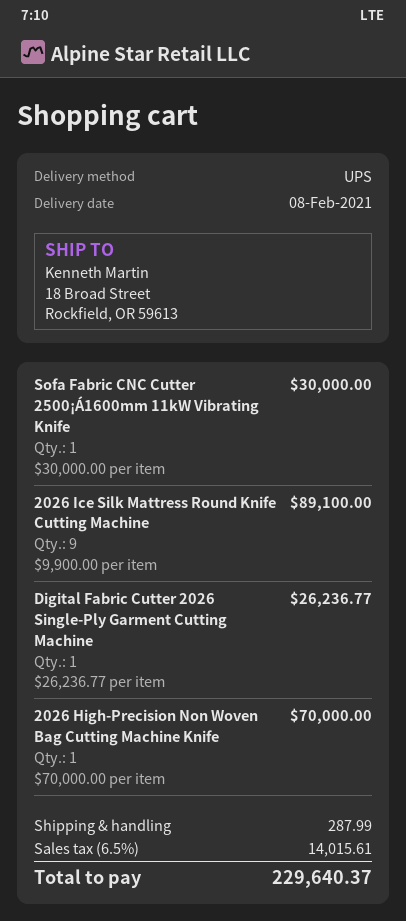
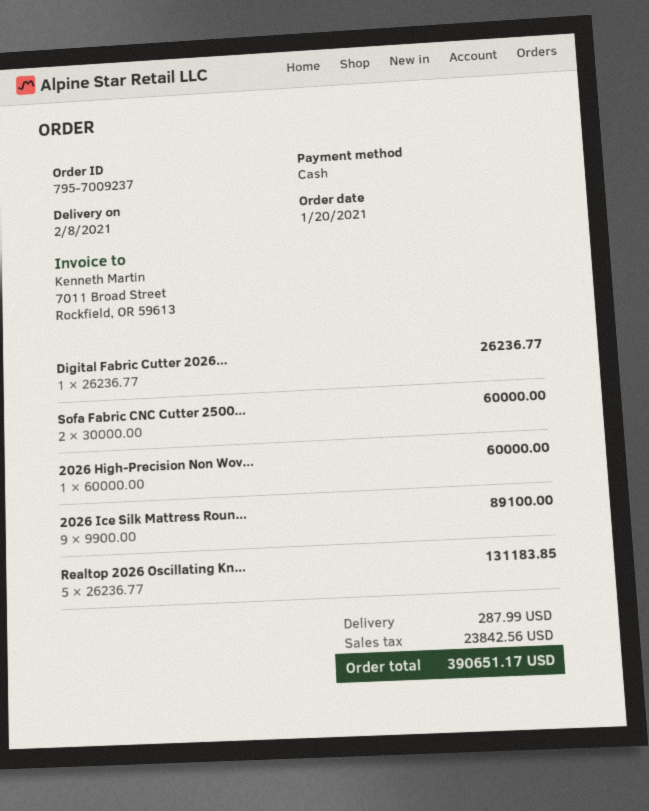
Sofa Fabric CNC Cutter 2500¡Á1600mm 11kW Vibrating Knife: 1 x 30000.00 = 30000.00 -> 2 x 30000.00 = 60000.00
2026 High-Precision Non Woven Bag Cutting Machine Knife: 1 x 70000.00 = 70000.00 -> 1 x 60000.00 = 60000.00
Realtop 2026 Oscillating Kn...: none -> 5 x 26236.77 = 131183.85
tax: 14015.61 -> 23842.56
total: 229640.37 -> 390651.17

